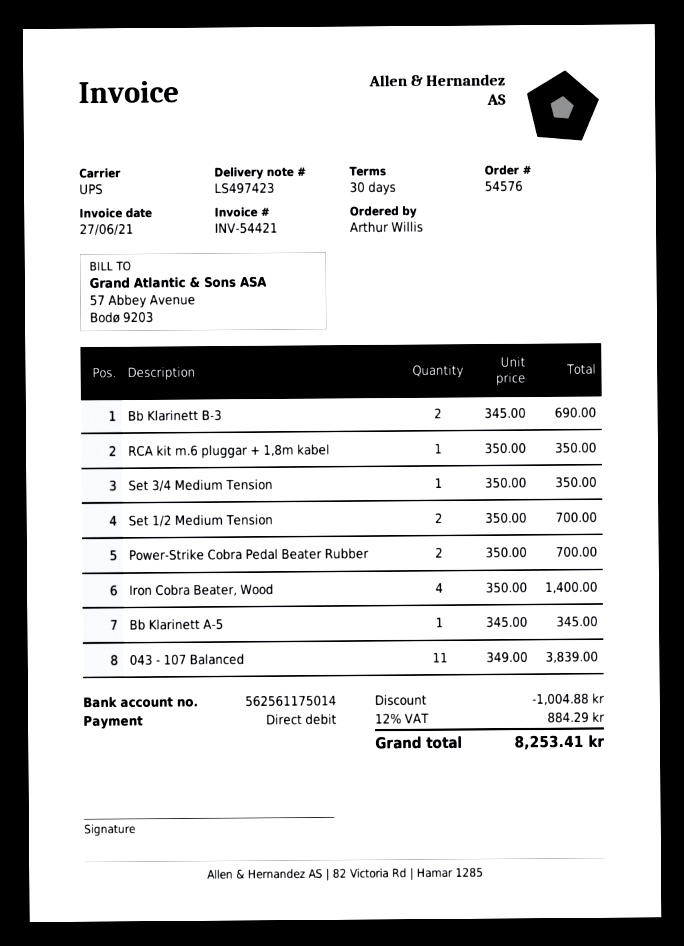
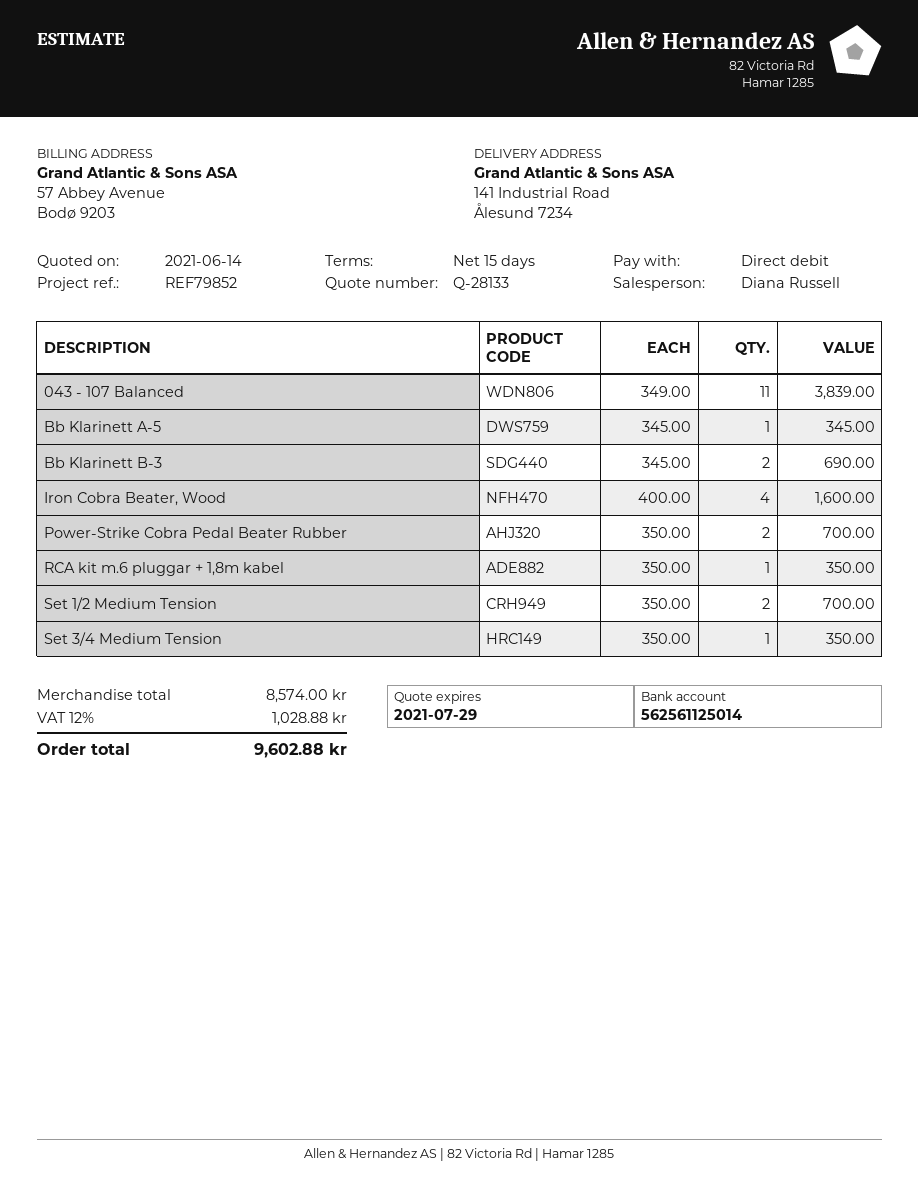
payment terms: 30 days -> 15 days
bank account: 562561175014 -> 562561125014
Iron Cobra Beater, Wood: 4 x 350.00 = 1400.00 -> 4 x 400.00 = 1600.00
discount: 1004.88 -> none
tax: 12% = 884.29 -> 12% = 1028.88
total: 8253.41 -> 9602.88

